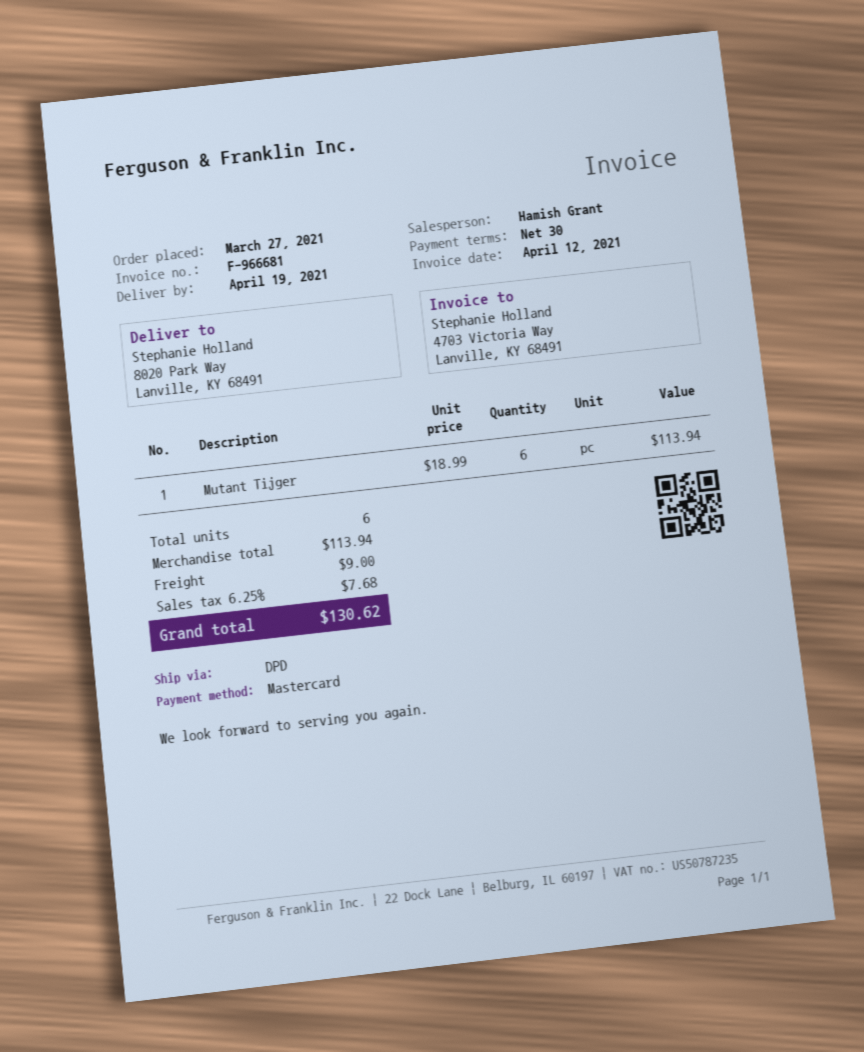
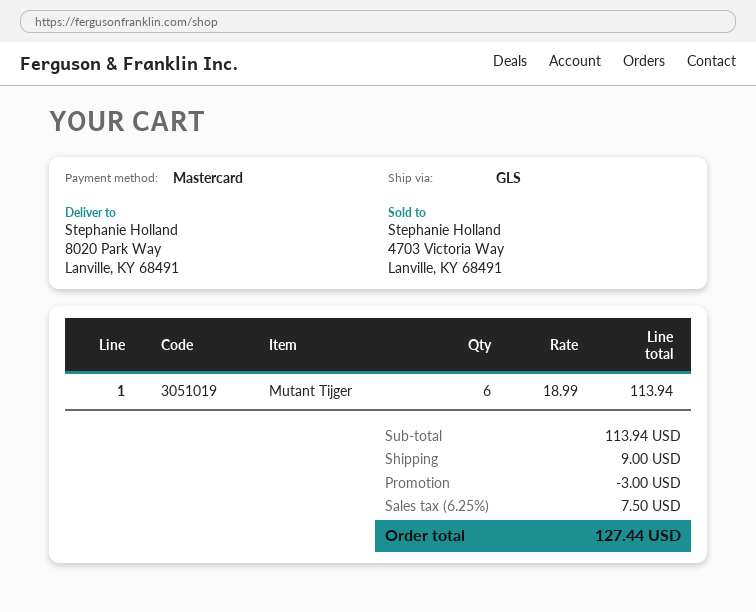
shipping method: DPD -> GLS
discount: none -> 3.00
tax: 6.25% = 7.68 -> 6.25% = 7.50
total: 130.62 -> 127.44

